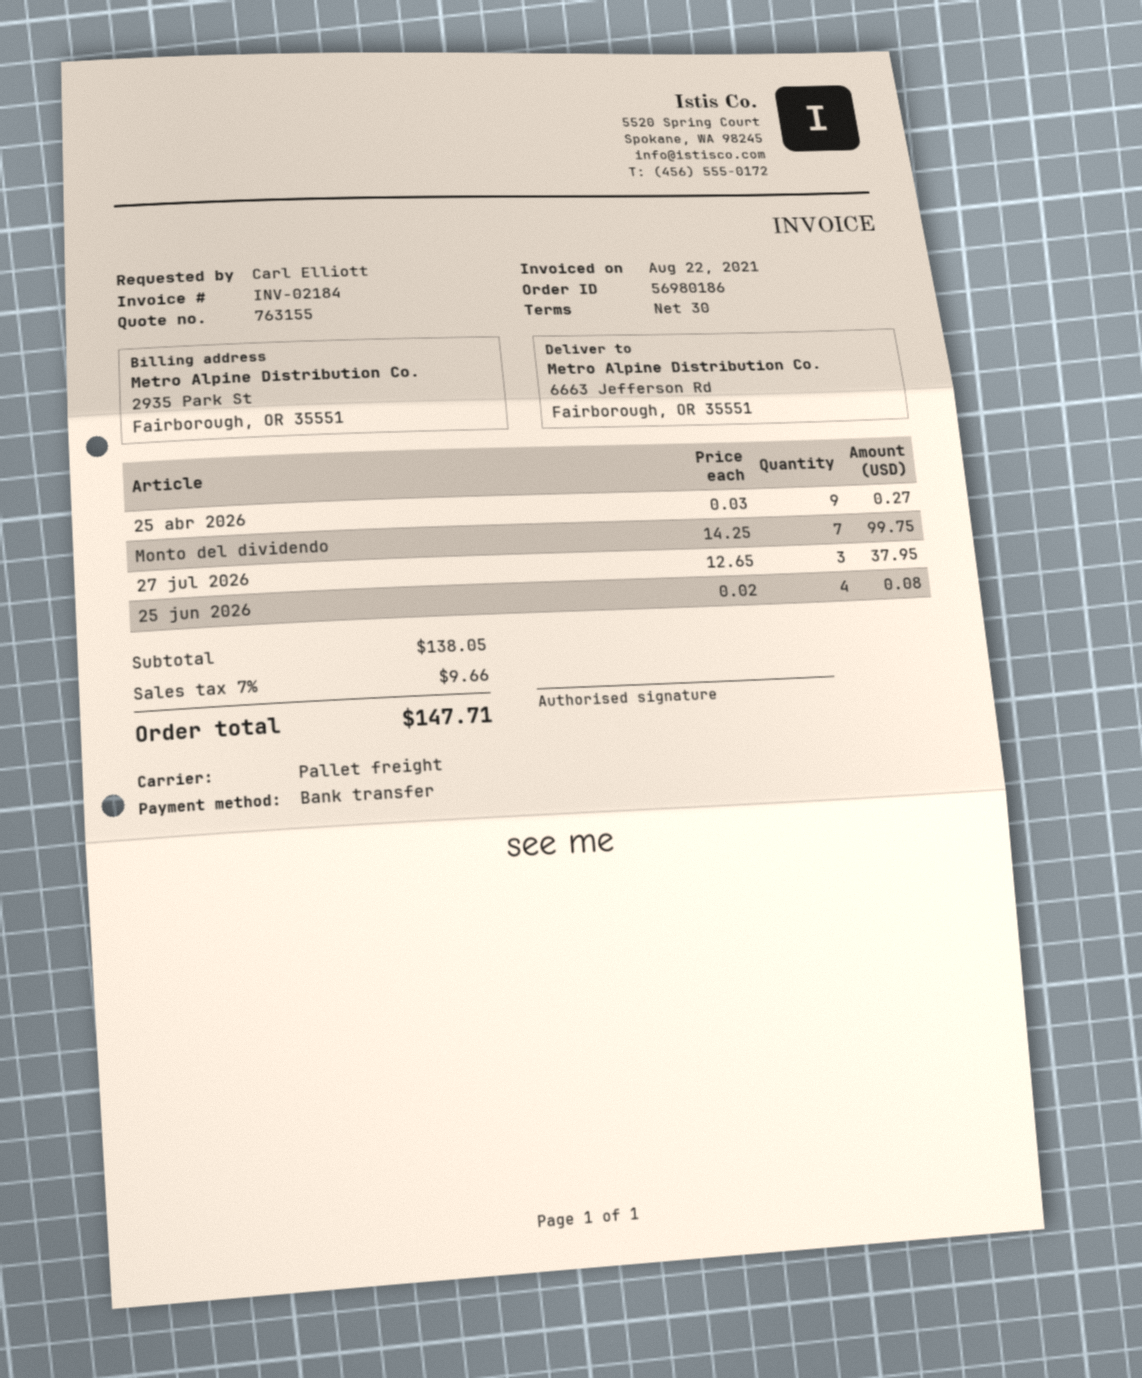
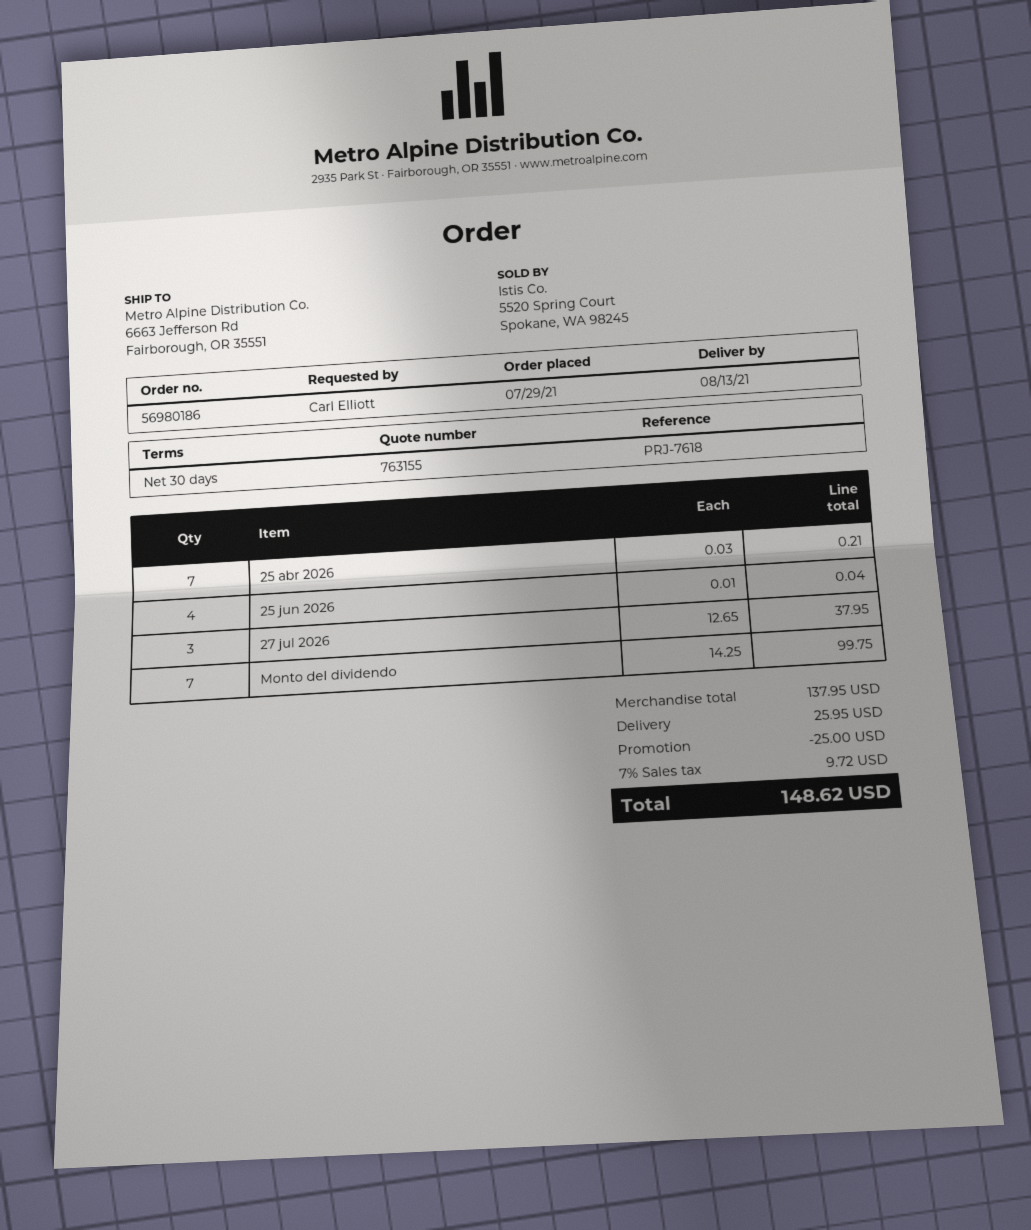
25 abr 2026: 9 x 0.03 = 0.27 -> 7 x 0.03 = 0.21
25 jun 2026: 4 x 0.02 = 0.08 -> 4 x 0.01 = 0.04
subtotal: 138.05 -> 137.95
discount: none -> 25.00
shipping: none -> 25.95
tax: 7% = 9.66 -> 7% = 9.72
total: 147.71 -> 148.62

